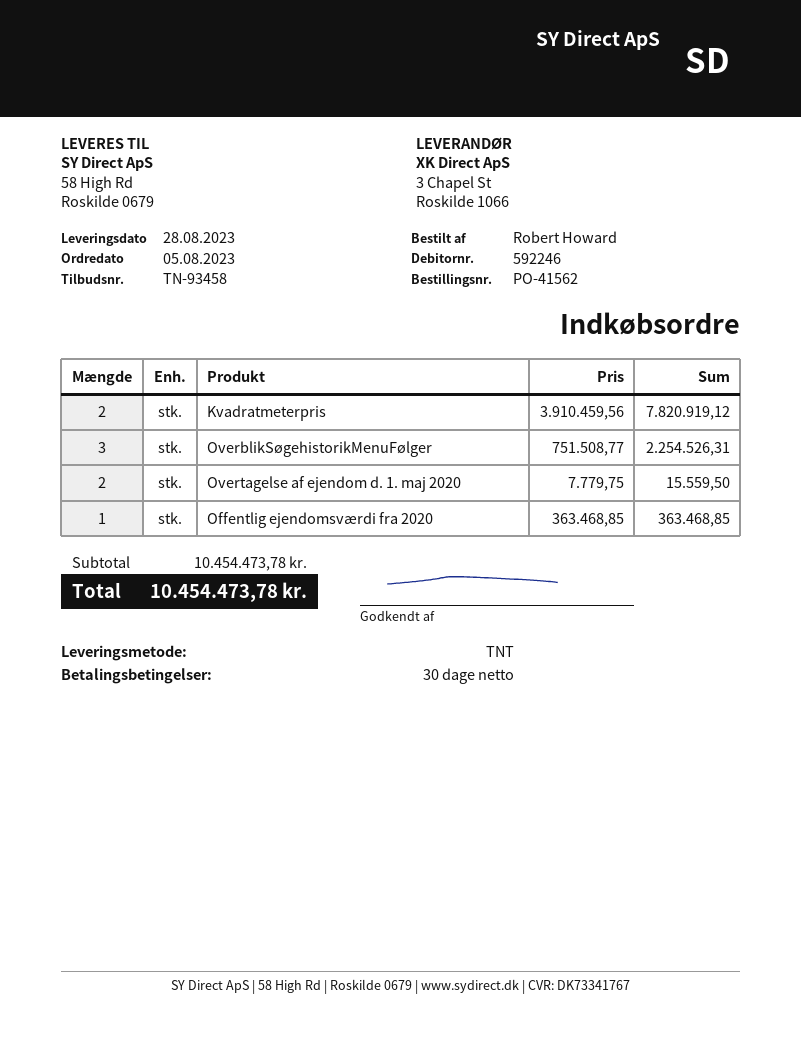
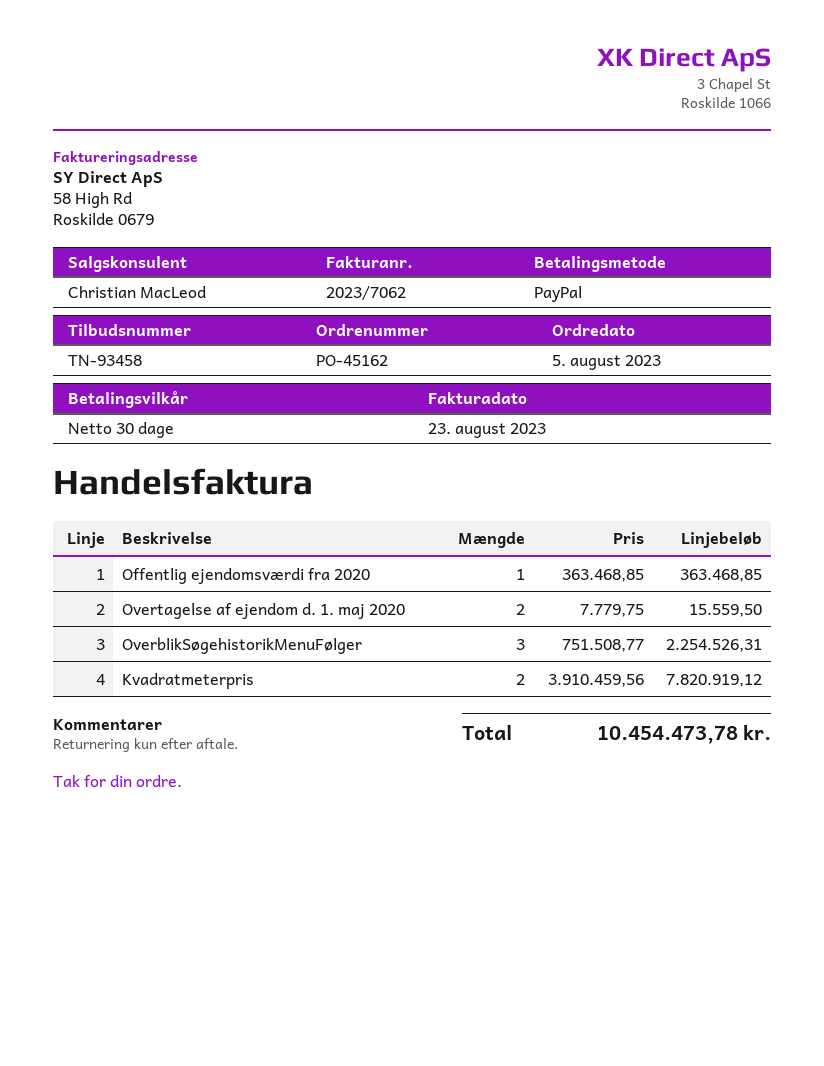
order number: PO-41562 -> PO-45162

